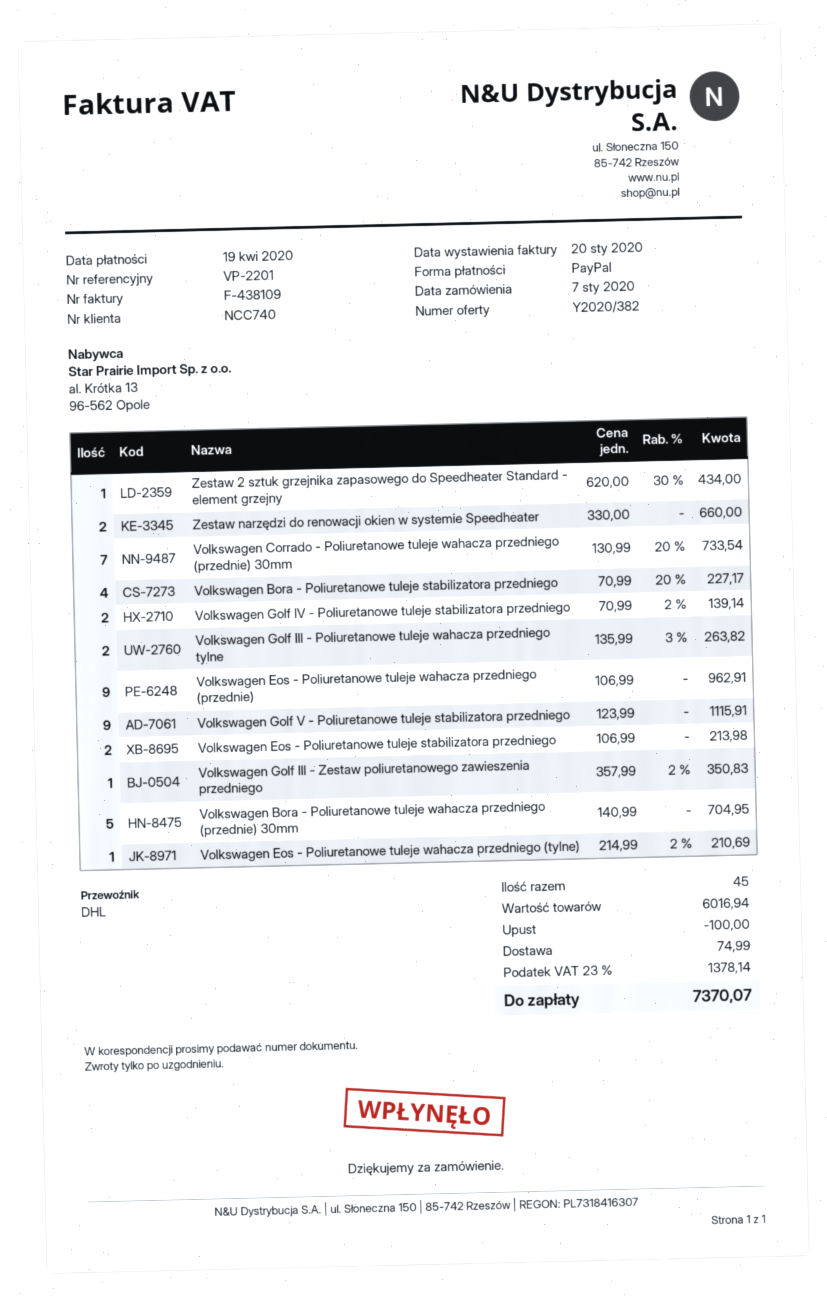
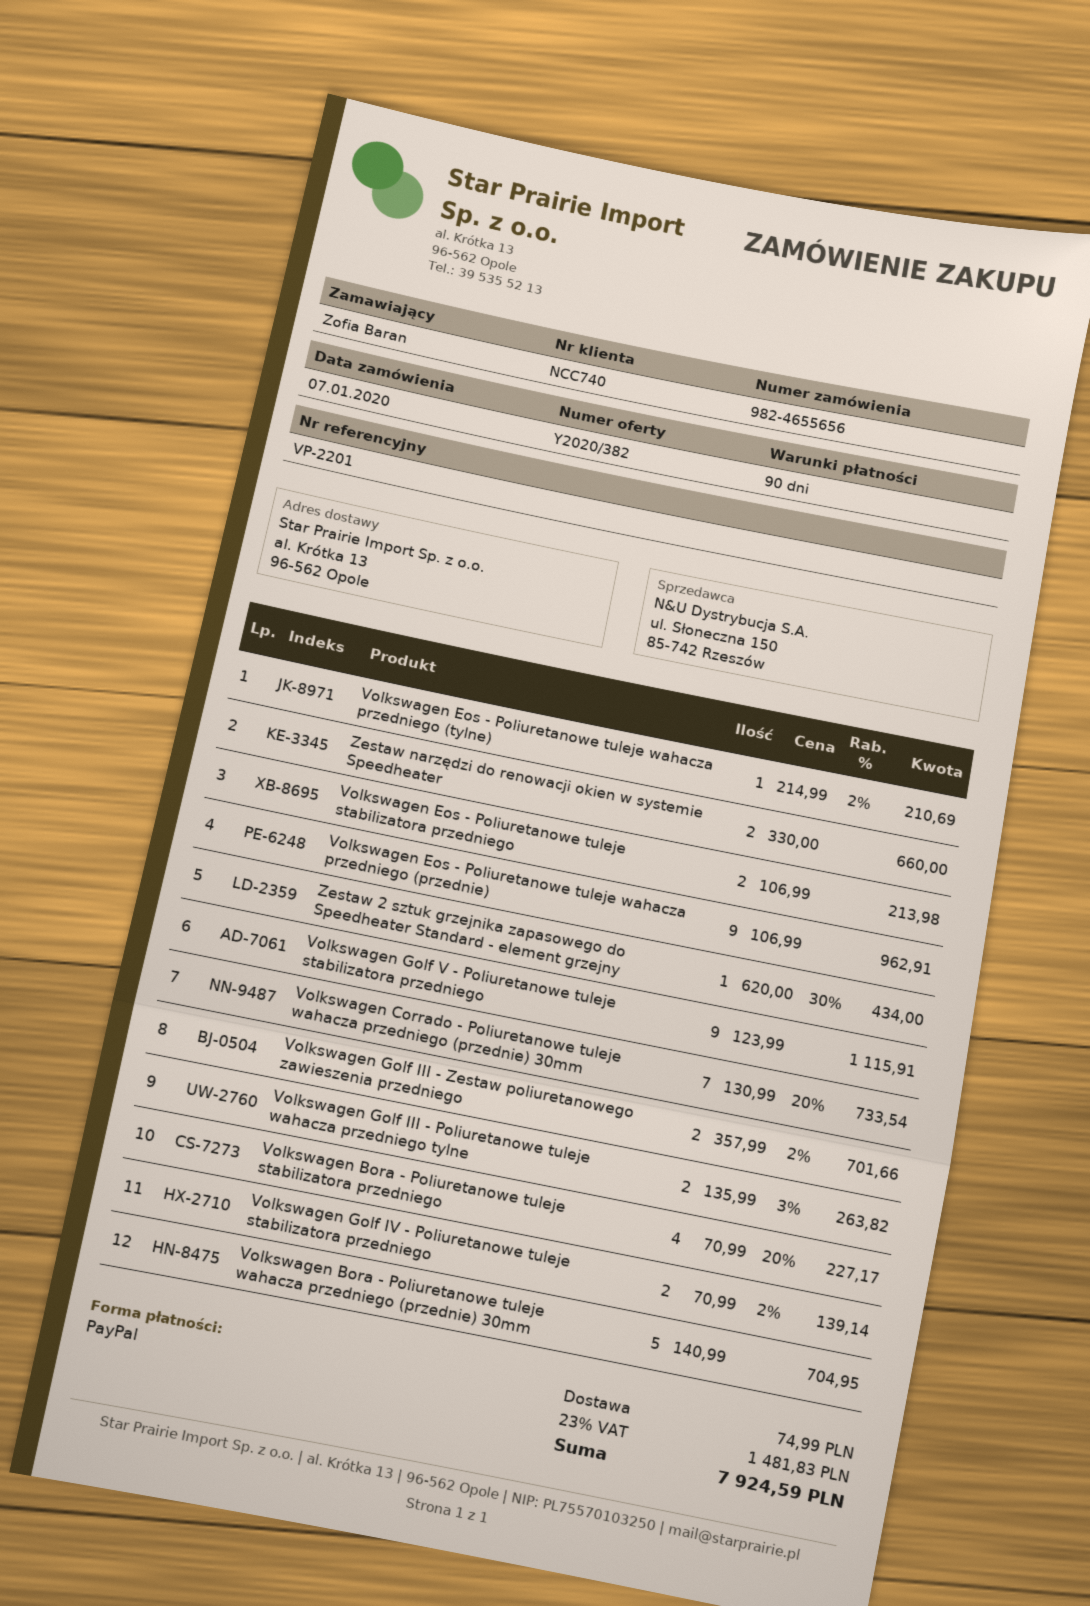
Volkswagen Golf III - Zestaw poliuretanowego zawieszenia przedniego: 1 x 357.99 - 2% = 350.83 -> 2 x 357.99 - 2% = 701.66
discount: 100.00 -> none
tax: 23% = 1378.14 -> 23% = 1481.83
total: 7370.07 -> 7924.59

